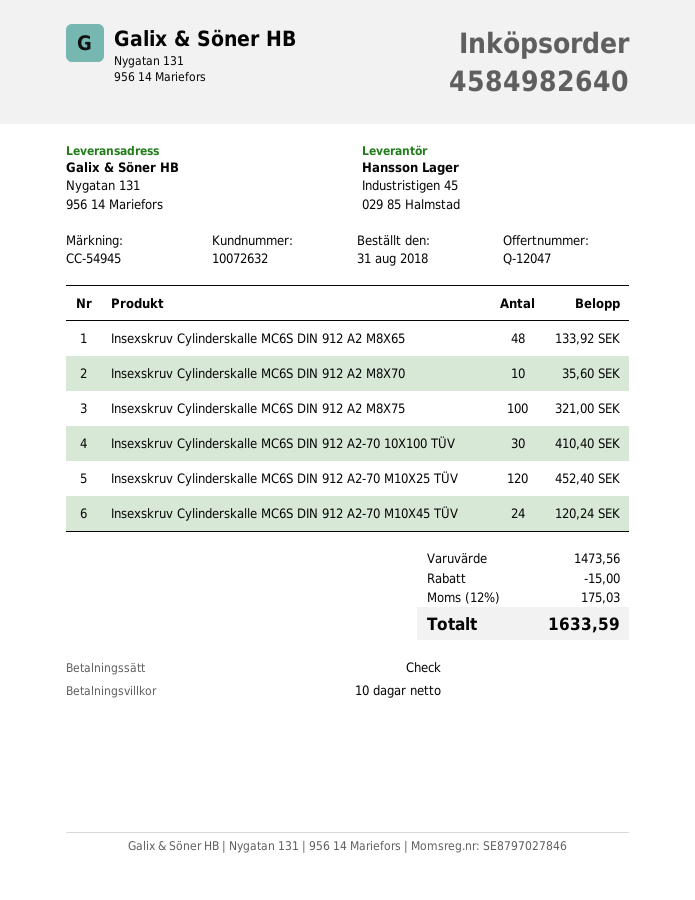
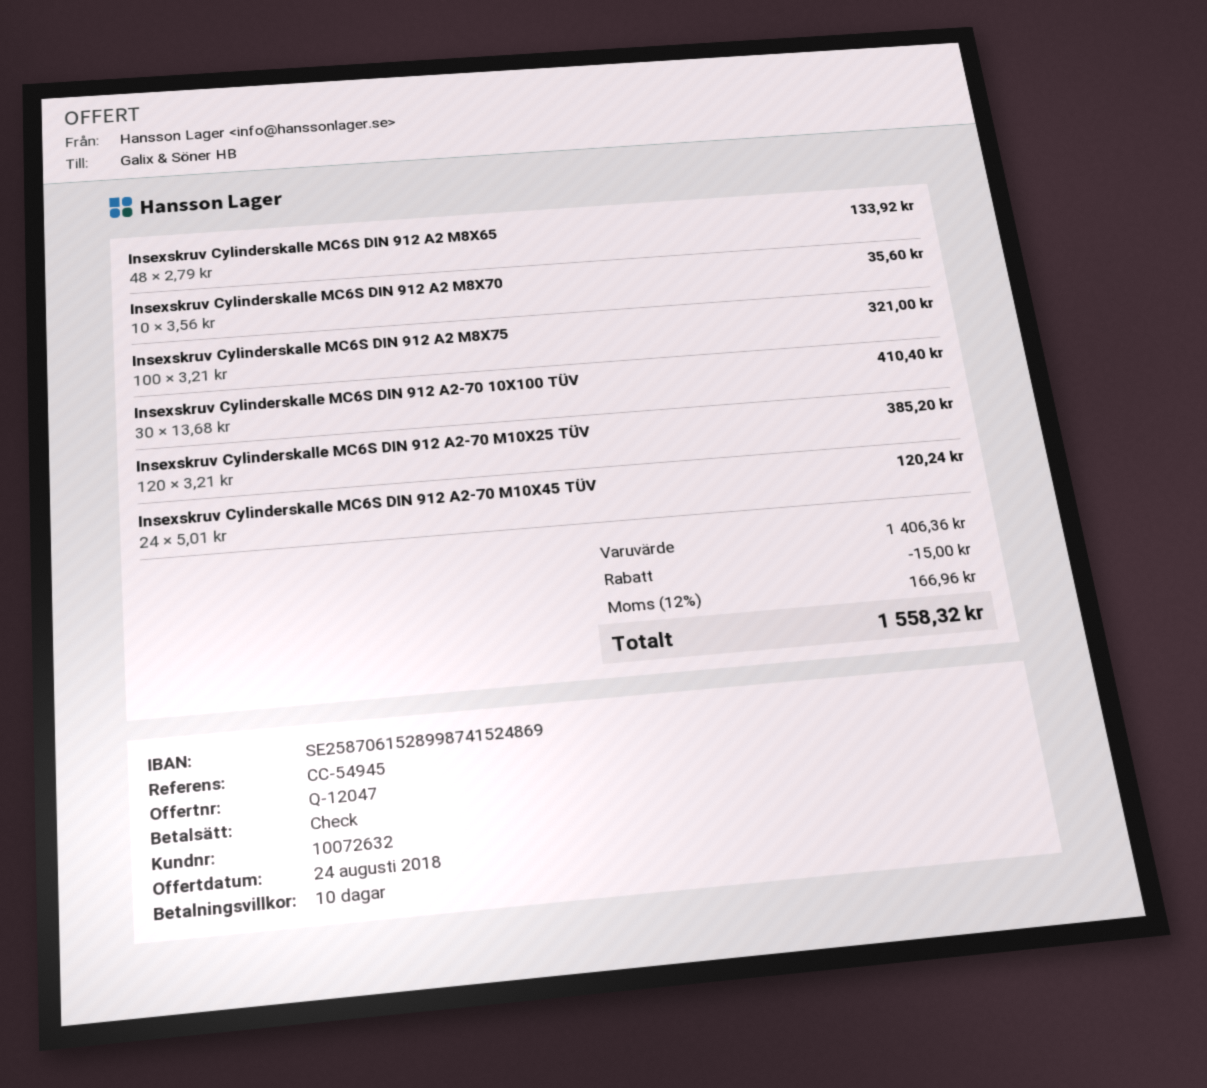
Insexskruv Cylinderskalle MC6S DIN 912 A2-70 M10X25 TÜV: 120 for 452.40 -> 120 for 385.20
subtotal: 1473.56 -> 1406.36
tax: 12% = 175.03 -> 12% = 166.96
total: 1633.59 -> 1558.32

